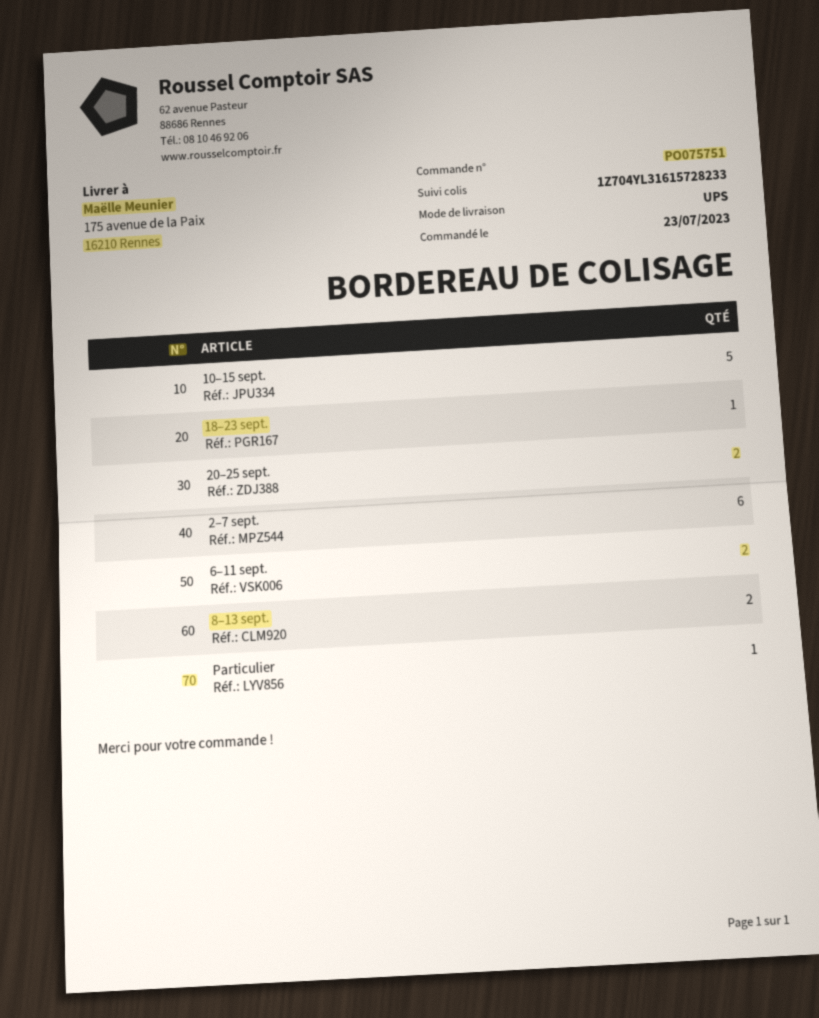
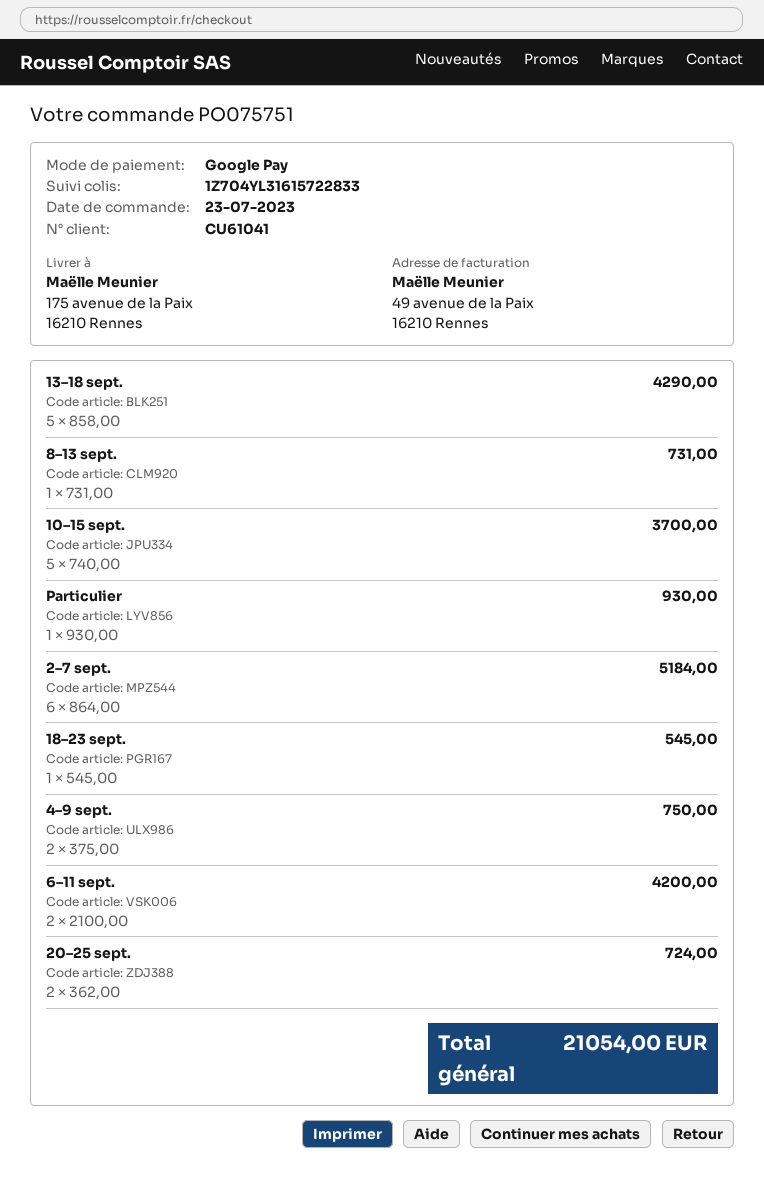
tracking number: 1Z704YL31615728233 -> 1Z704YL31615722833
8–13 sept.: 2 -> 1
13–18 sept.: none -> 5
4–9 sept.: none -> 2

